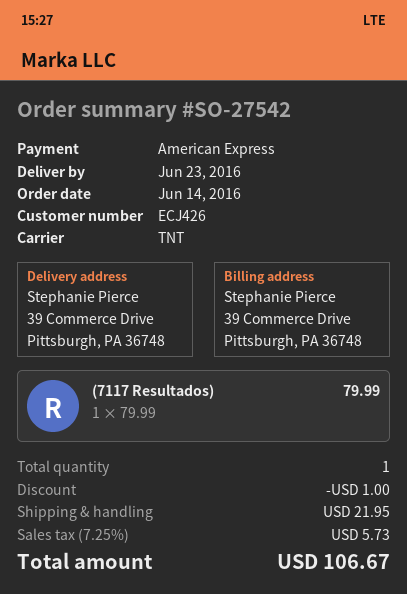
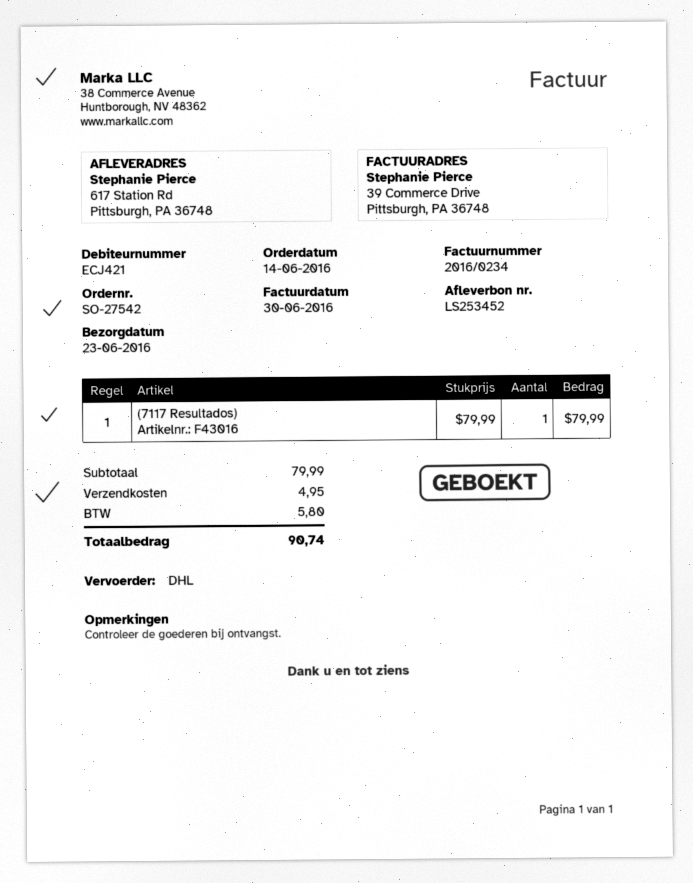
customer number: ECJ426 -> ECJ421
shipping method: TNT -> DHL
ship to: 39 Commerce Drive, Pittsburgh, PA 36748 -> 617 Station Rd, Pittsburgh, PA 36748
discount: 1.00 -> none
shipping: 21.95 -> 4.95
tax: 5.73 -> 5.80
total: 106.67 -> 90.74

